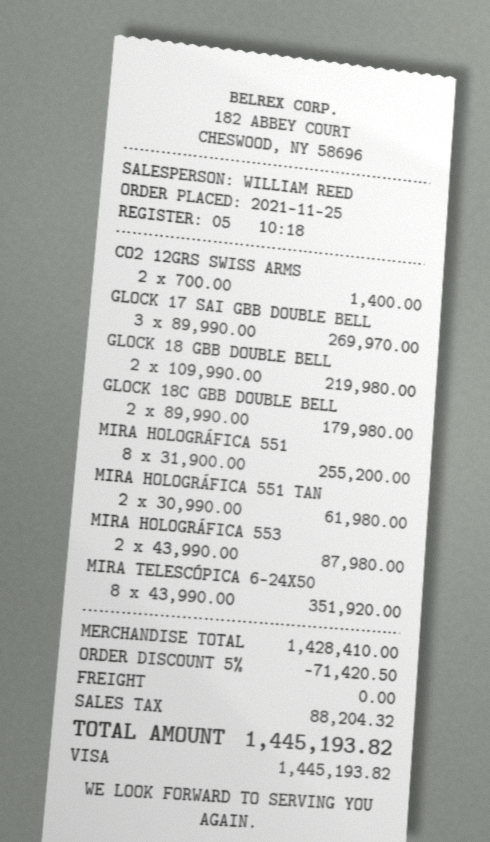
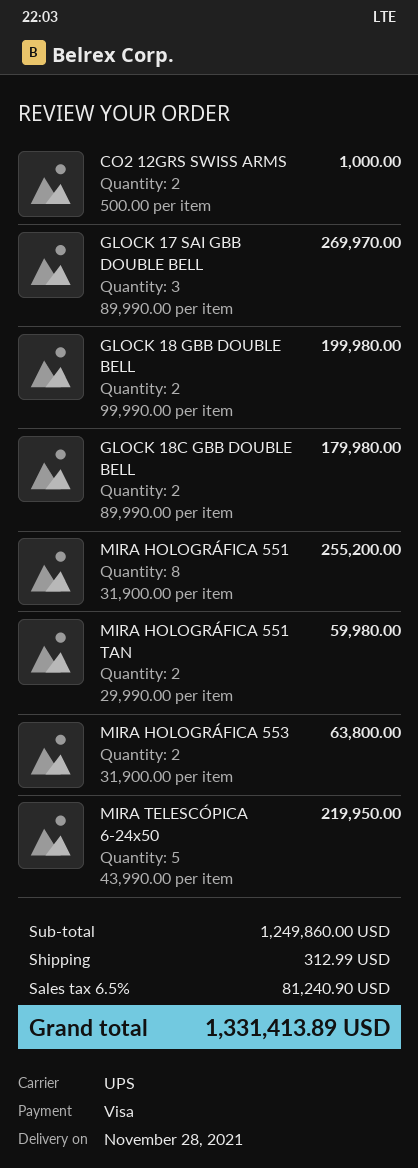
CO2 12GRS SWISS ARMS: 2 x 700.00 = 1400.00 -> 2 x 500.00 = 1000.00
GLOCK 18 GBB DOUBLE BELL: 2 x 109990.00 = 219980.00 -> 2 x 99990.00 = 199980.00
MIRA HOLOGRÁFICA 551 TAN: 2 x 30990.00 = 61980.00 -> 2 x 29990.00 = 59980.00
MIRA HOLOGRÁFICA 553: 2 x 43990.00 = 87980.00 -> 2 x 31900.00 = 63800.00
MIRA TELESCÓPICA 6-24X50: 8 x 43990.00 = 351920.00 -> 5 x 43990.00 = 219950.00
subtotal: 1428410.00 -> 1249860.00
discount: 5% = 71420.50 -> none
shipping: 0.00 -> 312.99
tax: 88204.32 -> 81240.90
total: 1445193.82 -> 1331413.89

